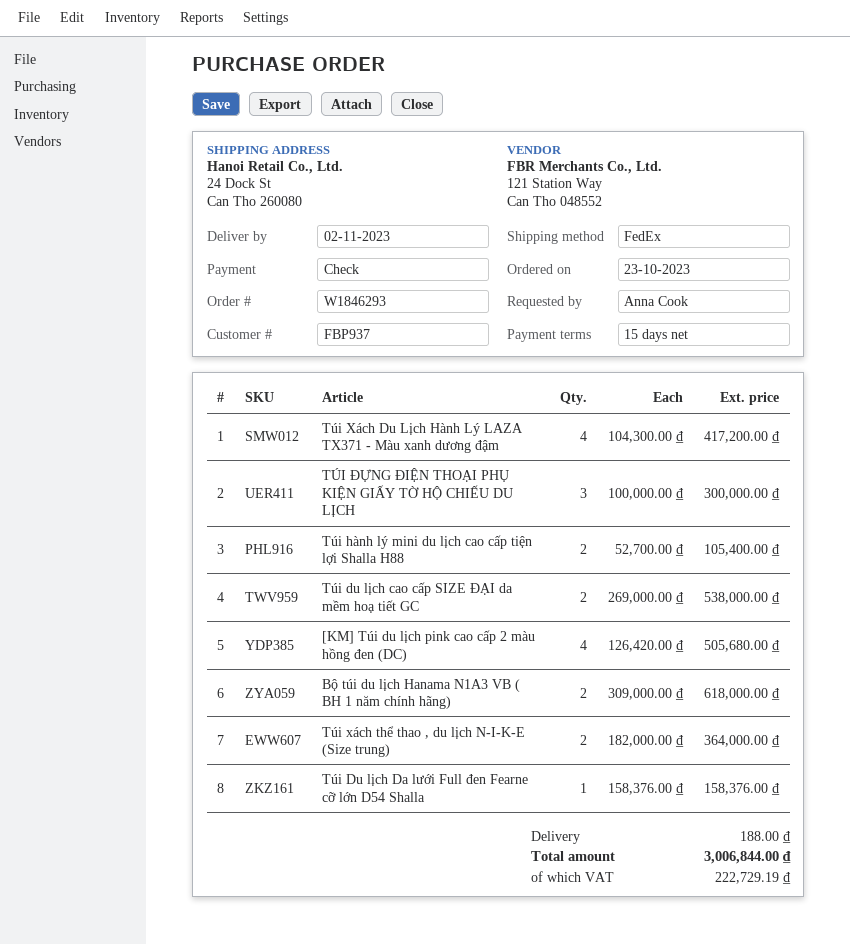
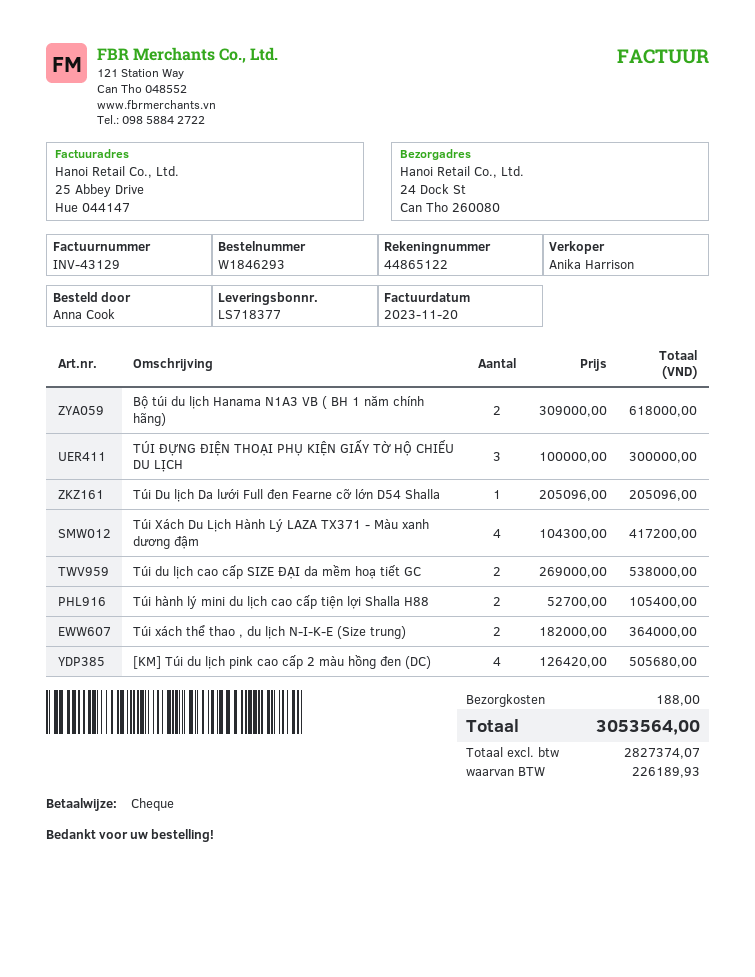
Túi Du lịch Da lưới Full đen Fearne cỡ lớn D54 Shalla: 1 x 158376.00 = 158376.00 -> 1 x 205096.00 = 205096.00
tax: 222729.19 -> 226189.93
total: 3006844.00 -> 3053564.00

